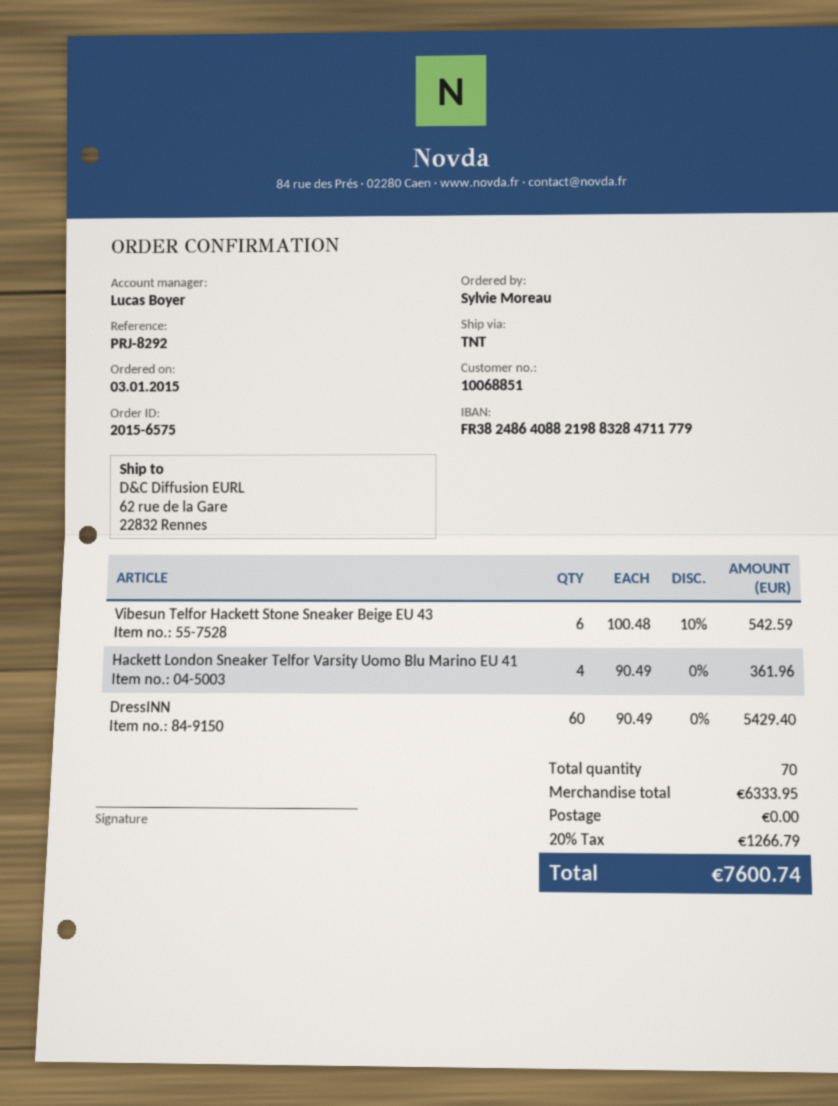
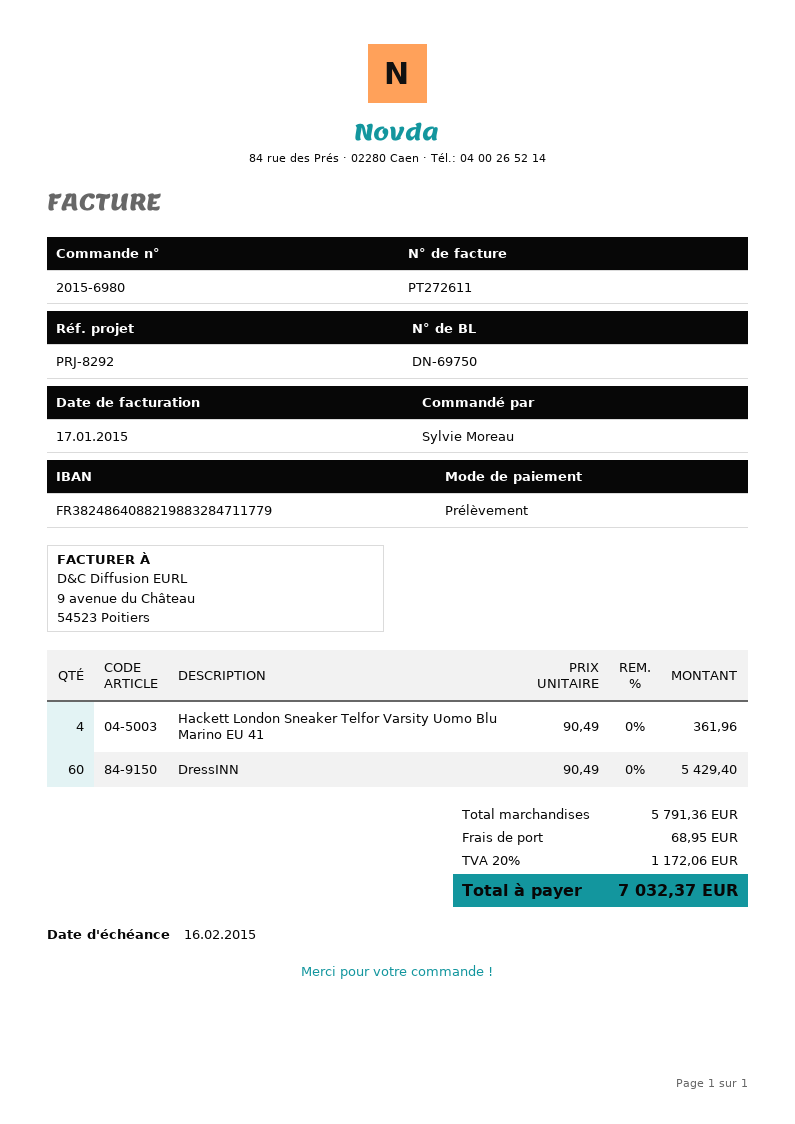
order number: 2015-6575 -> 2015-6980
Vibesun Telfor Hackett Stone Sneaker Beige EU 43: 6 x 100.48 - 10% = 542.59 -> none
subtotal: 6333.95 -> 5791.36
shipping: 0.00 -> 68.95
tax: 20% = 1266.79 -> 20% = 1172.06
total: 7600.74 -> 7032.37

